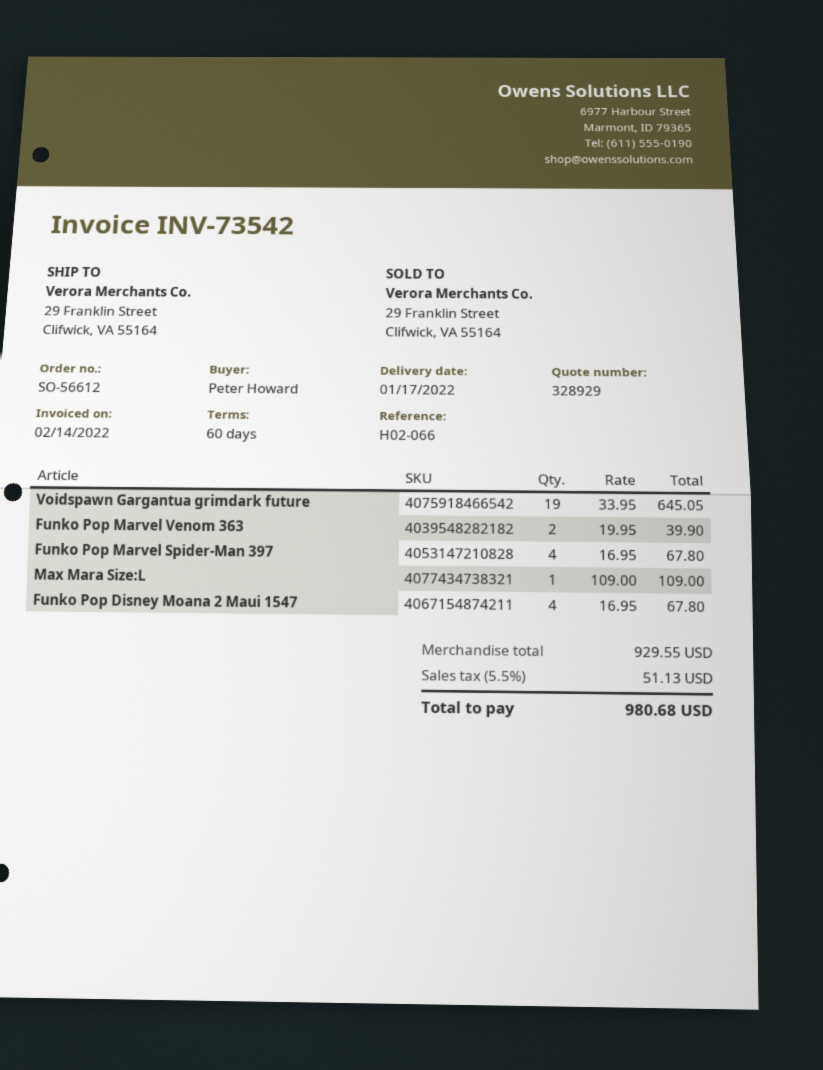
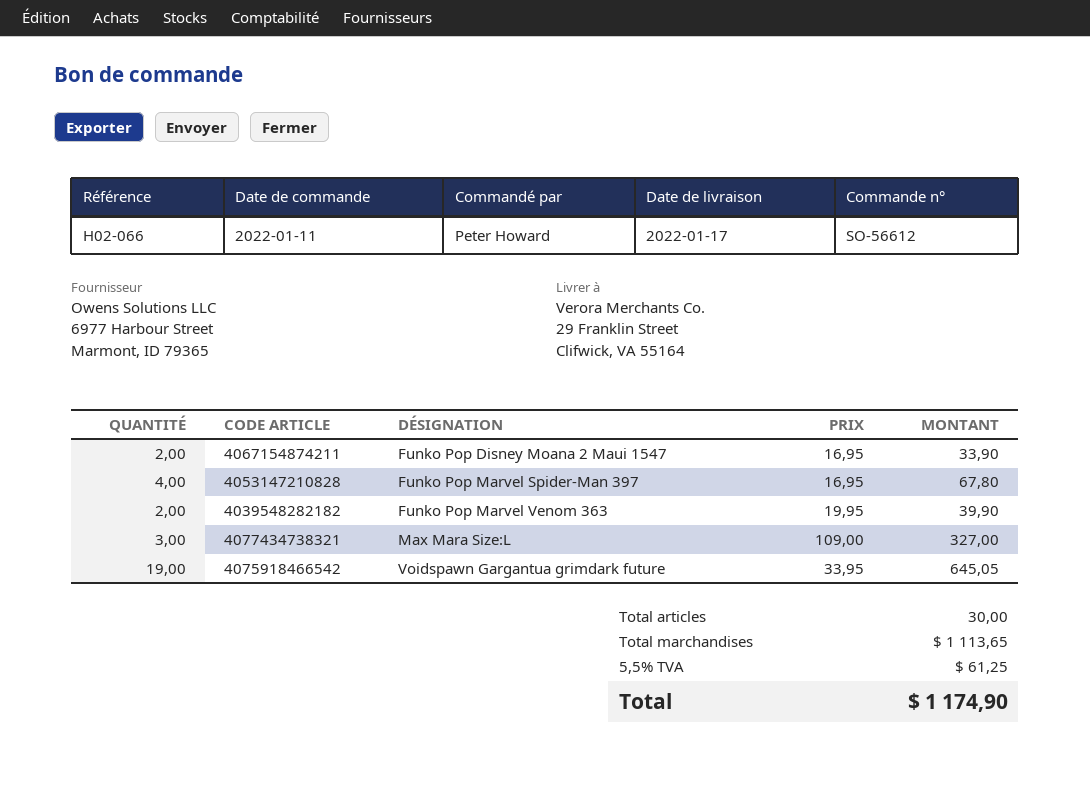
Max Mara Size:L: 1 x 109.00 = 109.00 -> 3 x 109.00 = 327.00
Funko Pop Disney Moana 2 Maui 1547: 4 x 16.95 = 67.80 -> 2 x 16.95 = 33.90
subtotal: 929.55 -> 1113.65
tax: 5.5% = 51.13 -> 5.5% = 61.25
total: 980.68 -> 1174.90

